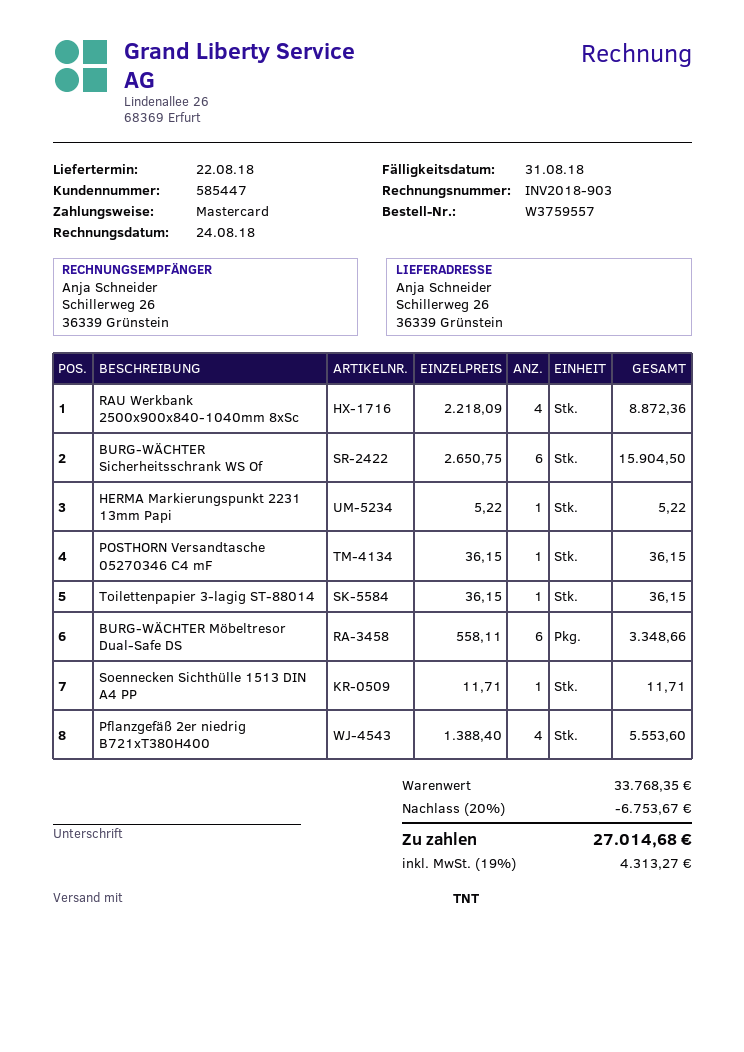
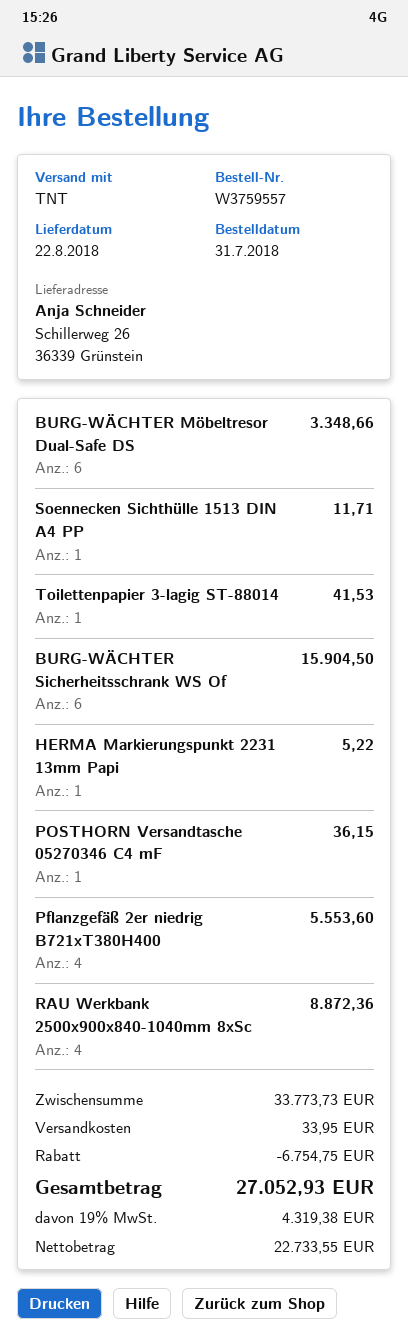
Toilettenpapier 3-lagig ST-88014: 1 for 36.15 -> 1 for 41.53
subtotal: 33768.35 -> 33773.73
discount: 6753.67 -> 6754.75
shipping: none -> 33.95
tax: 19% = 4313.27 -> 19% = 4319.38
total: 27014.68 -> 27052.93

